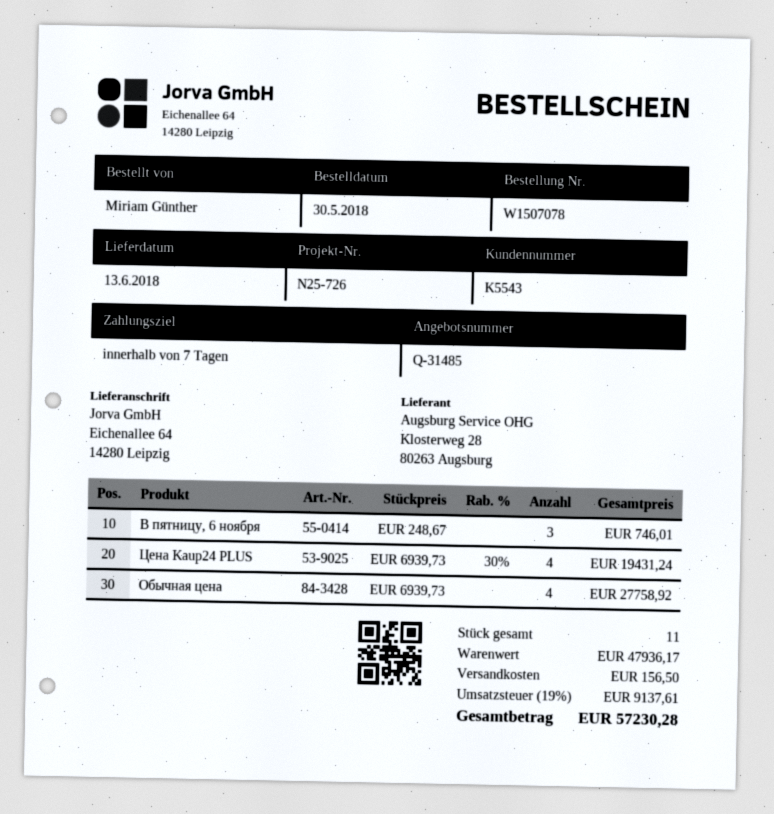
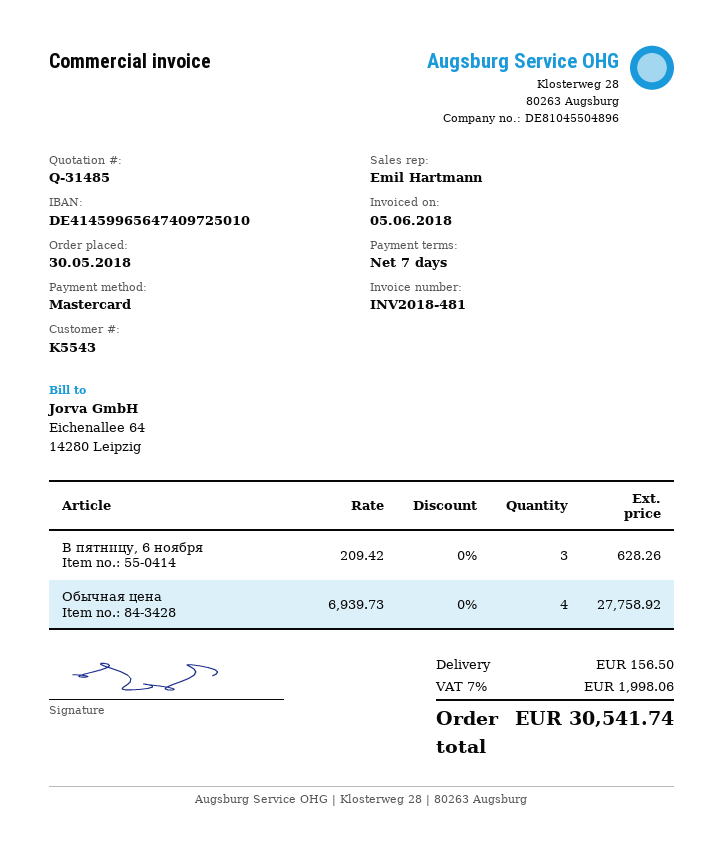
В пятницу, 6 ноября: 3 x 248.67 = 746.01 -> 3 x 209.42 = 628.26
Цена Kaup24 PLUS: 4 x 6939.73 - 30% = 19431.24 -> none
tax: 19% = 9137.61 -> 7% = 1998.06
total: 57230.28 -> 30541.74

